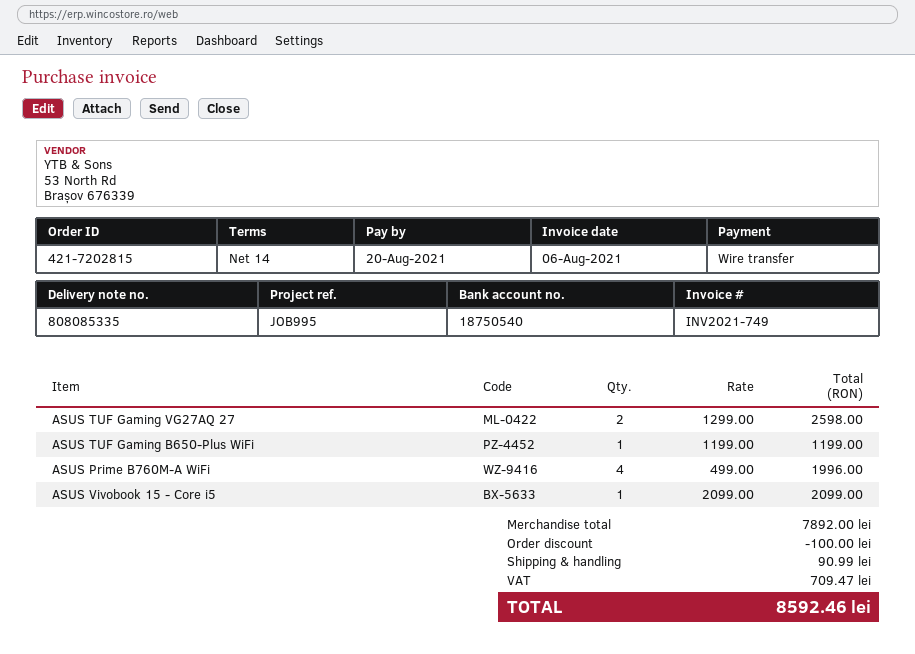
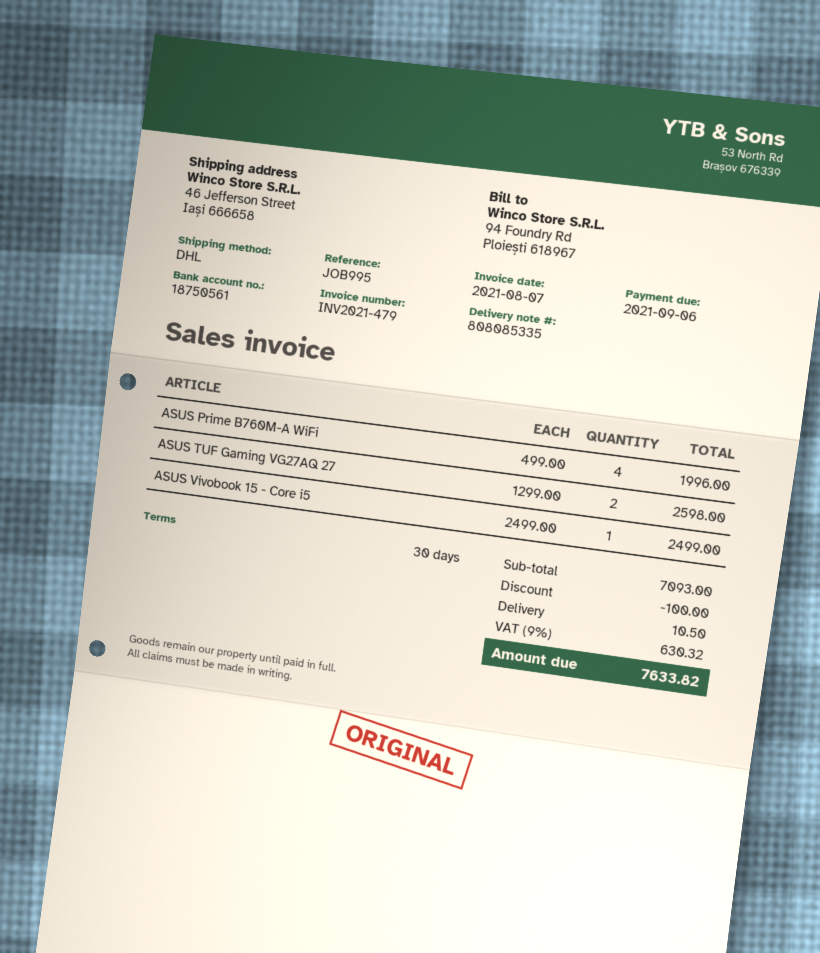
invoice number: INV2021-749 -> INV2021-479
invoice date: 2021-08-06 -> 2021-08-07
payment terms: 14 days -> 30 days
due date: 2021-08-20 -> 2021-09-06
bank account: 18750540 -> 18750561
ASUS TUF Gaming B650-Plus WiFi: 1 x 1199.00 = 1199.00 -> none
ASUS Vivobook 15 - Core i5: 1 x 2099.00 = 2099.00 -> 1 x 2499.00 = 2499.00
subtotal: 7892.00 -> 7093.00
shipping: 90.99 -> 10.50
tax: 709.47 -> 630.32
total: 8592.46 -> 7633.82

